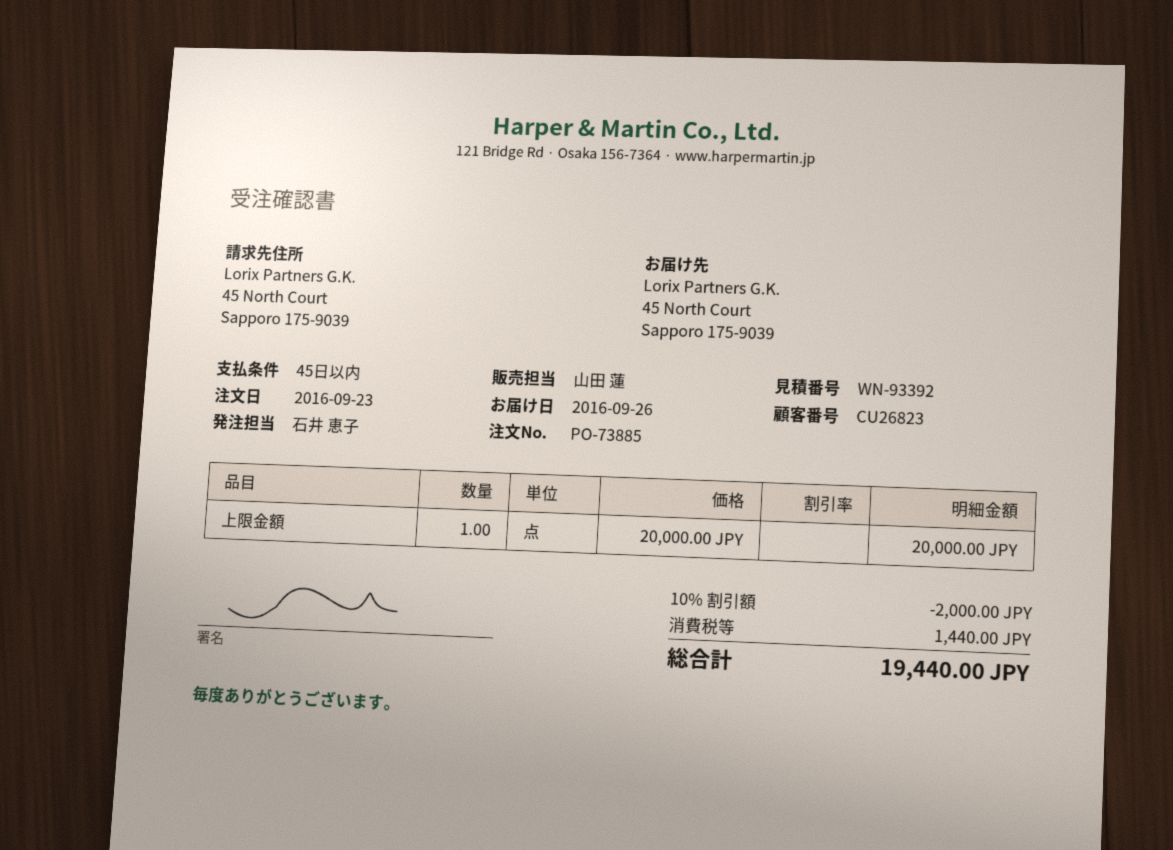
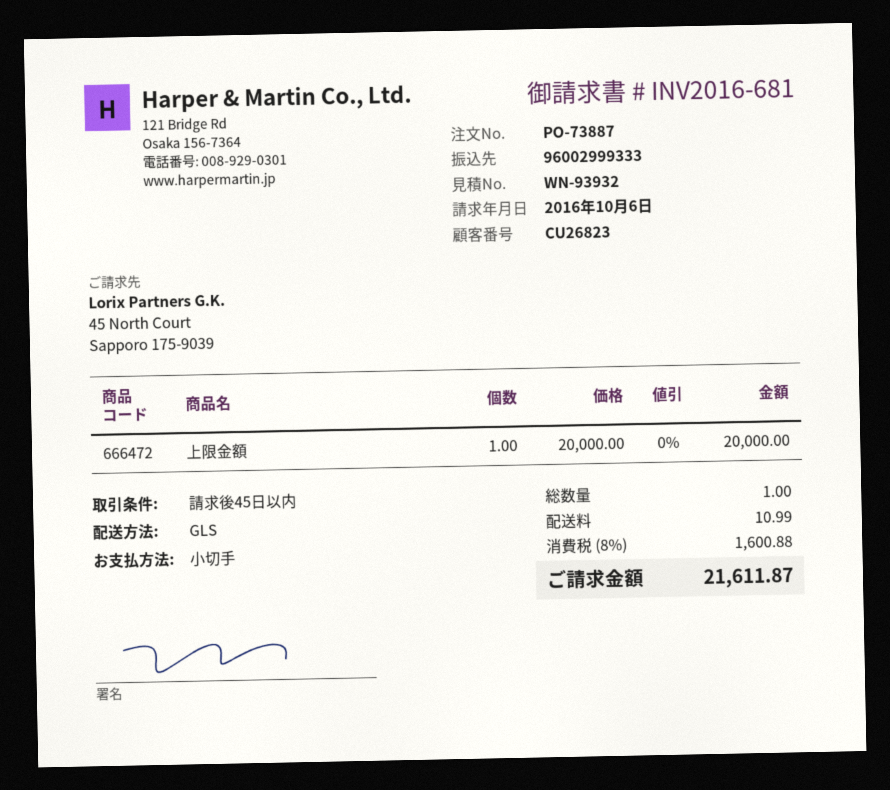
quote number: WN-93392 -> WN-93932
order number: PO-73885 -> PO-73887
discount: 10% = 2000.00 -> none
shipping: none -> 10.99
tax: 1440.00 -> 1600.88
total: 19440.00 -> 21611.87

